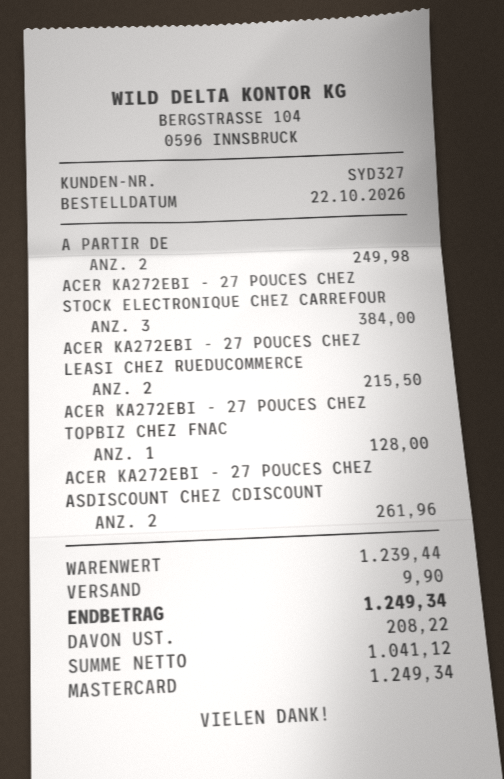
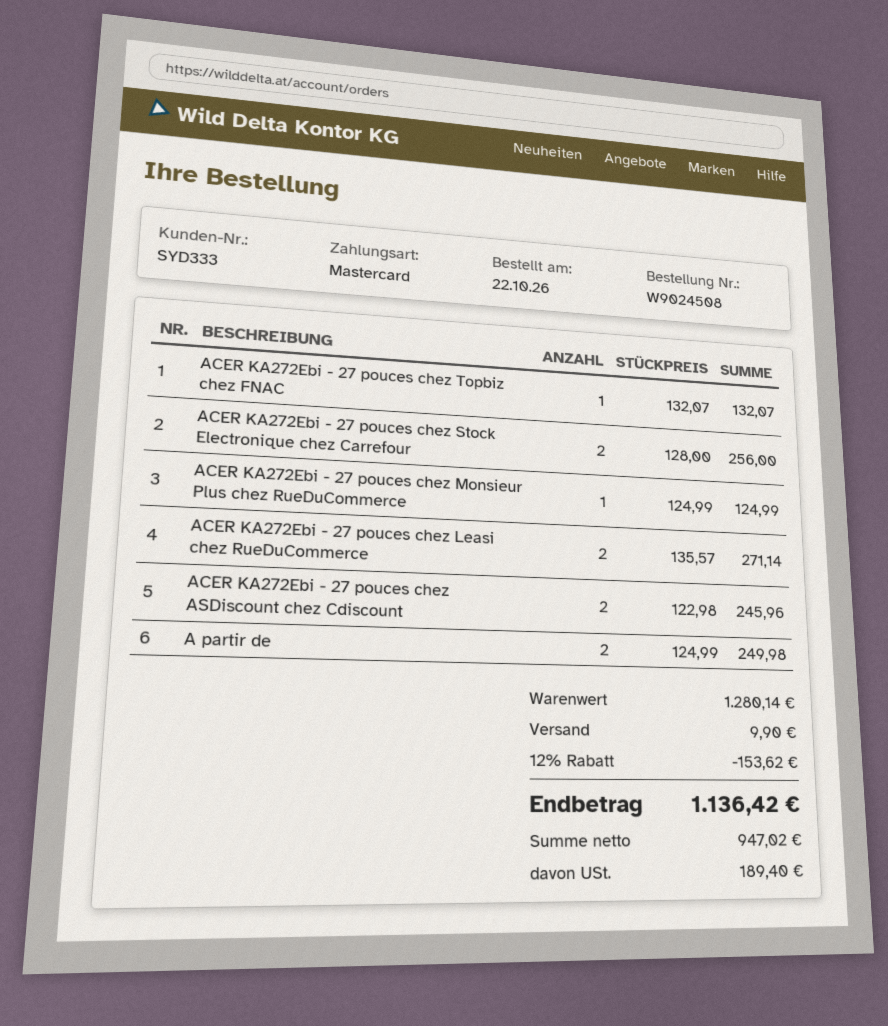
customer number: SYD327 -> SYD333
ACER KA272EBI - 27 POUCES CHEZ STOCK ELECTRONIQUE CHEZ CARREFOUR: 3 for 384.00 -> 2 for 256.00
ACER KA272EBI - 27 POUCES CHEZ LEASI CHEZ RUEDUCOMMERCE: 2 for 215.50 -> 2 for 271.14
ACER KA272EBI - 27 POUCES CHEZ TOPBIZ CHEZ FNAC: 1 for 128.00 -> 1 for 132.07
ACER KA272EBI - 27 POUCES CHEZ ASDISCOUNT CHEZ CDISCOUNT: 2 for 261.96 -> 2 for 245.96
ACER KA272Ebi - 27 pouces chez Monsieur Plus chez RueDuCommerce: none -> 1 for 124.99
subtotal: 1239.44 -> 1280.14
discount: none -> 12% = 153.62
net: 1041.12 -> 947.02
tax: 208.22 -> 189.40
total: 1249.34 -> 1136.42

